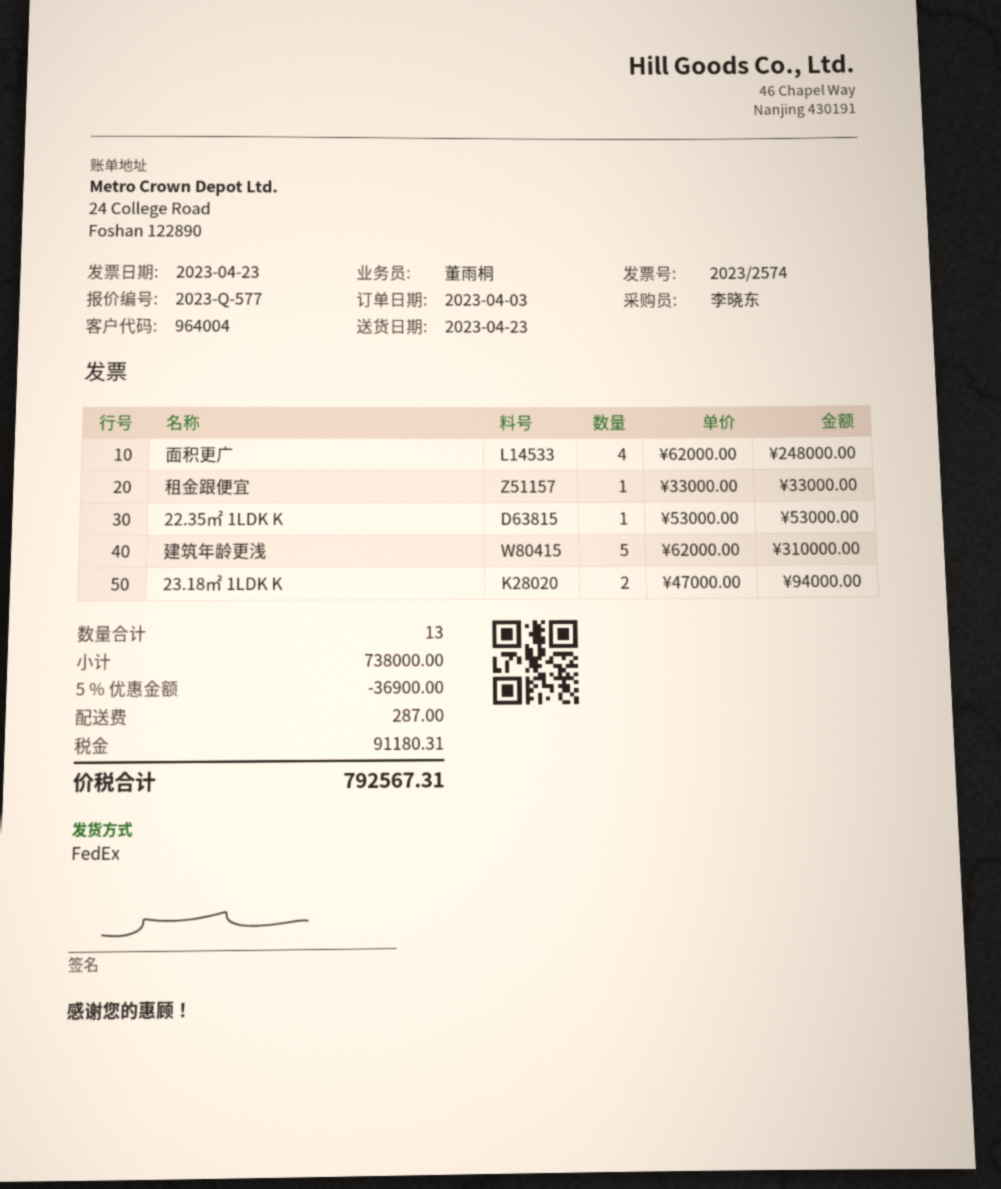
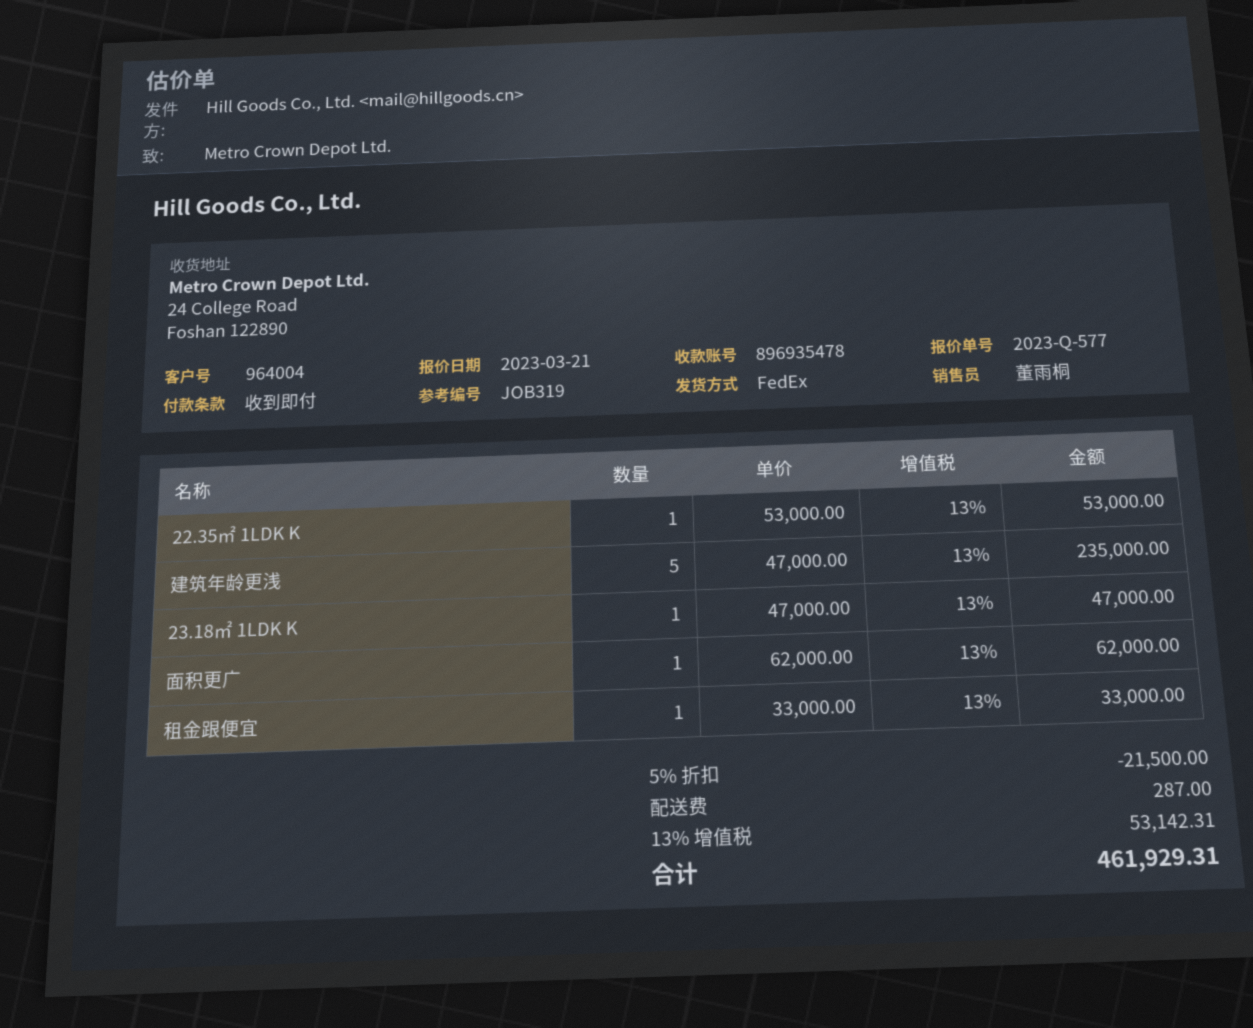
面积更广: 4 x 62000.00 = 248000.00 -> 1 x 62000.00 = 62000.00
建筑年龄更浅: 5 x 62000.00 = 310000.00 -> 5 x 47000.00 = 235000.00
23.18㎡ 1LDK K: 2 x 47000.00 = 94000.00 -> 1 x 47000.00 = 47000.00
discount: 5% = 36900.00 -> 5% = 21500.00
tax: 91180.31 -> 53142.31
total: 792567.31 -> 461929.31

